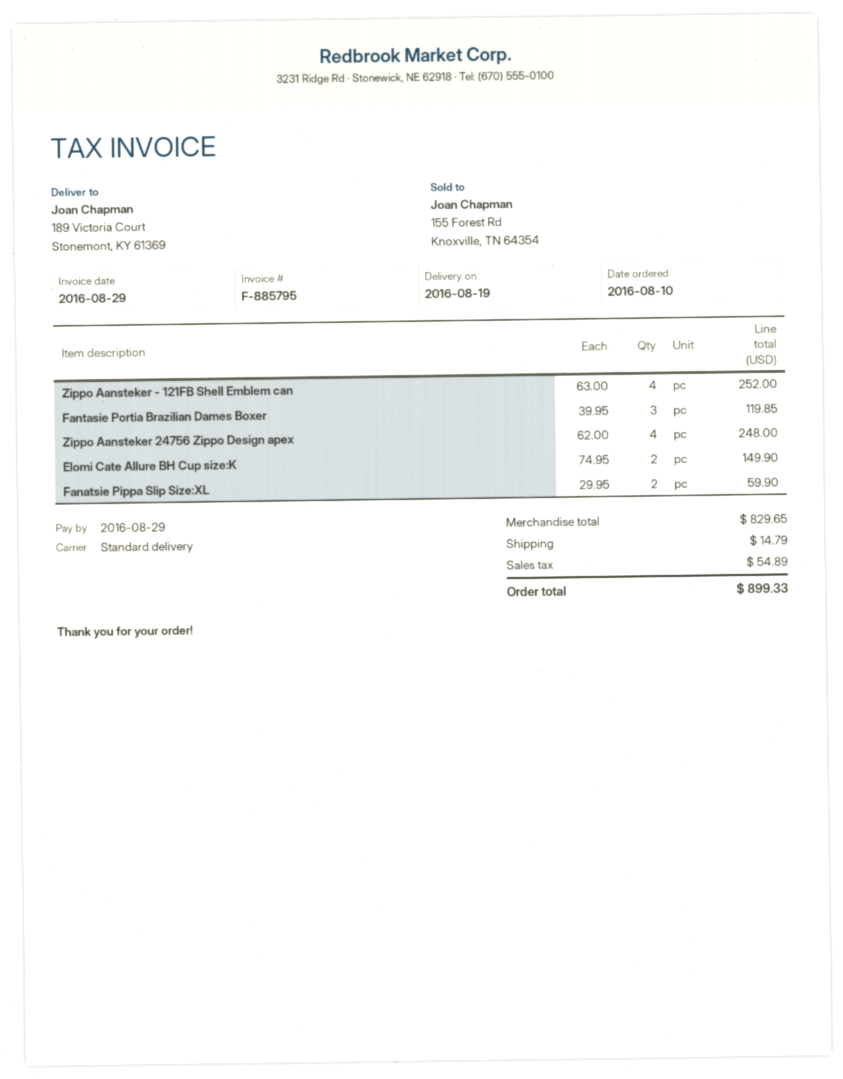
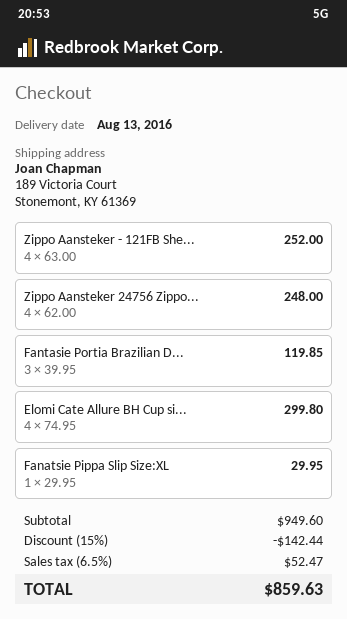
delivery date: 2016-08-19 -> 2016-08-13
Elomi Cate Allure BH Cup size:K: 2 x 74.95 = 149.90 -> 4 x 74.95 = 299.80
Fanatsie Pippa Slip Size:XL: 2 x 29.95 = 59.90 -> 1 x 29.95 = 29.95
subtotal: 829.65 -> 949.60
discount: none -> 15% = 142.44
shipping: 14.79 -> none
tax: 54.89 -> 52.47
total: 899.33 -> 859.63

